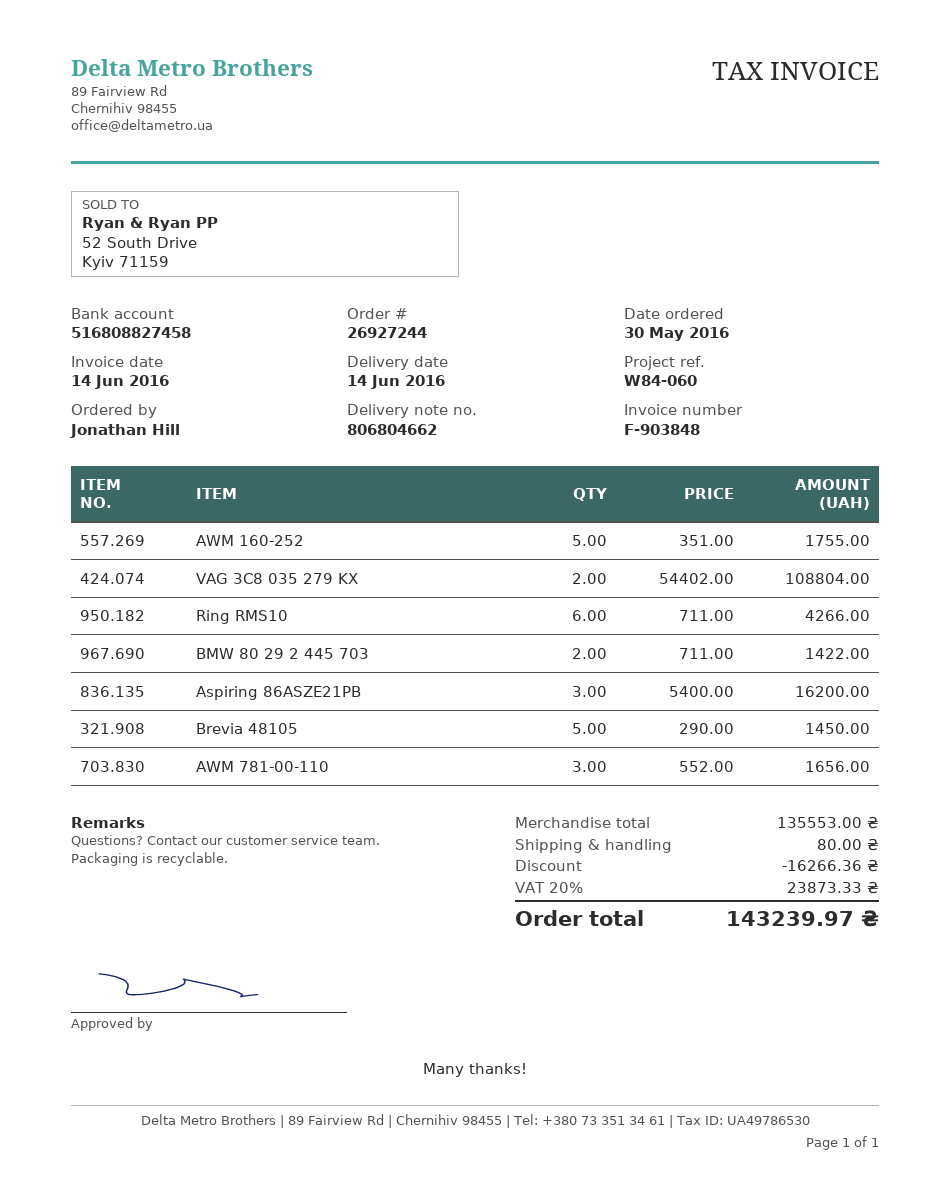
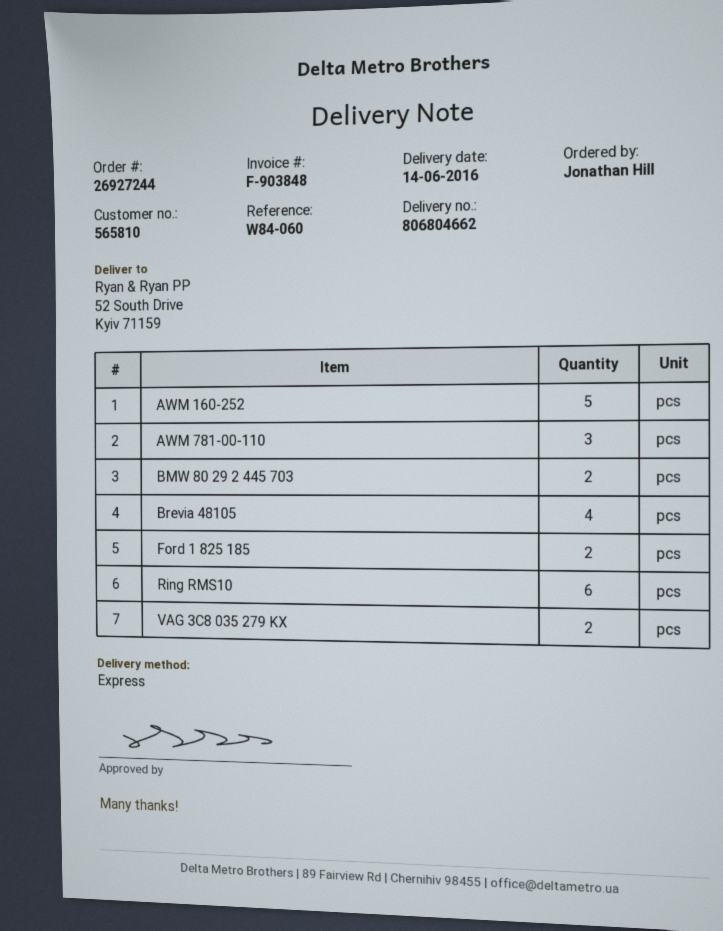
Aspiring 86ASZE21PB: 3 -> none
Brevia 48105: 5 -> 4
Ford 1 825 185: none -> 2

